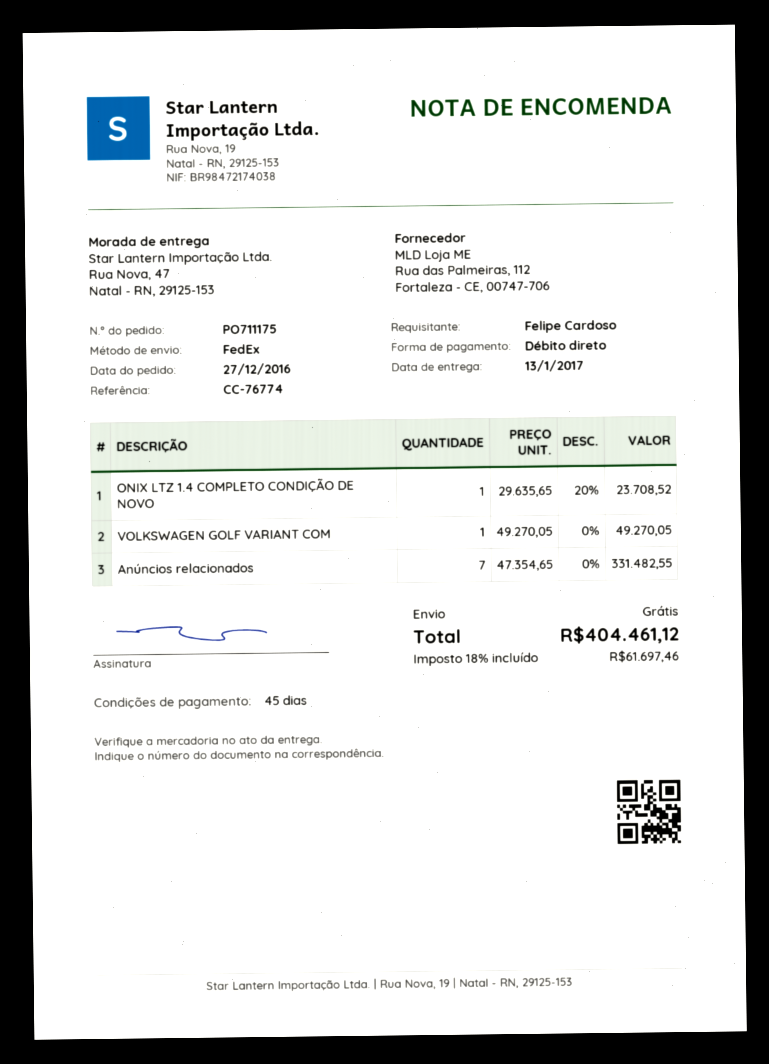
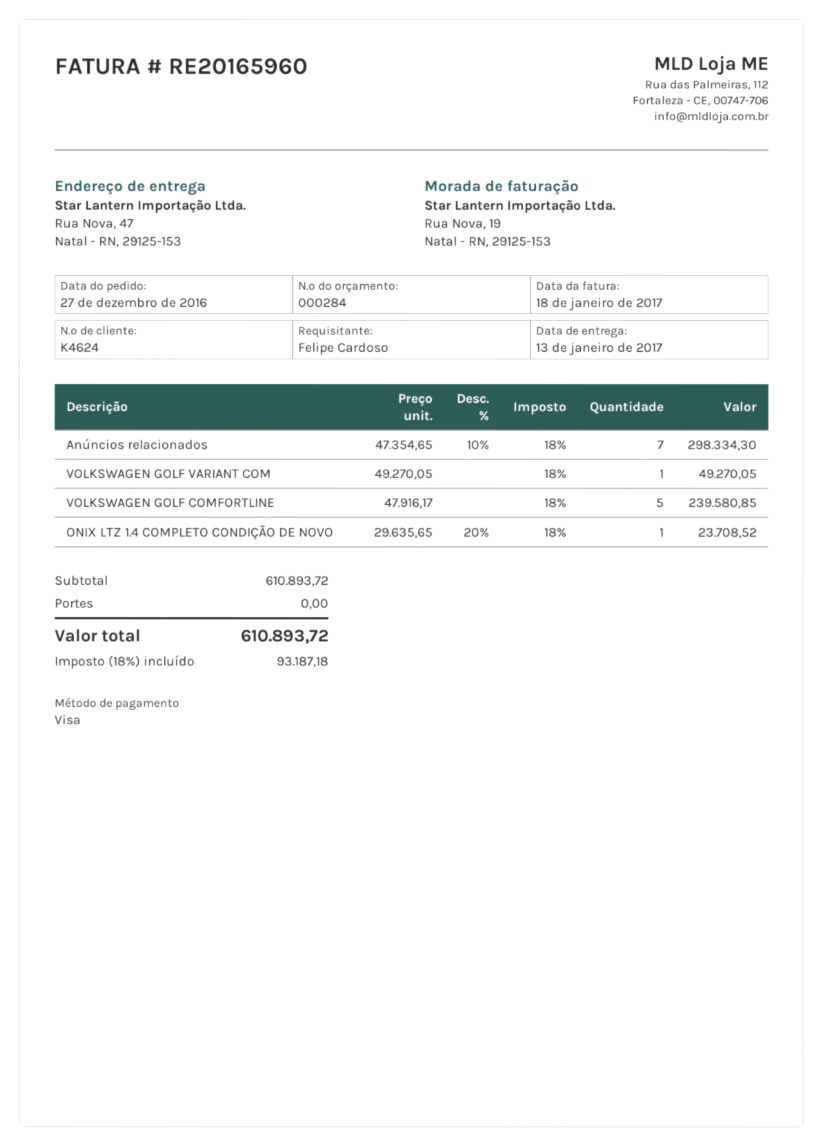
payment method: direct debit -> Visa
Anúncios relacionados: 7 x 47354.65 = 331482.55 -> 7 x 47354.65 - 10% = 298334.30
VOLKSWAGEN GOLF COMFORTLINE: none -> 5 x 47916.17 = 239580.85
tax: 18% = 61697.46 -> 18% = 93187.18
total: 404461.12 -> 610893.72

